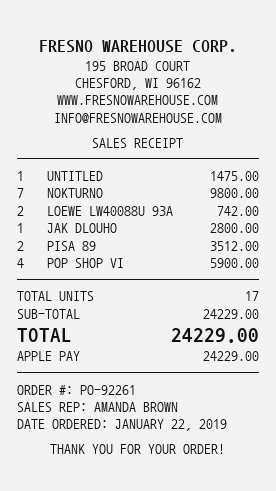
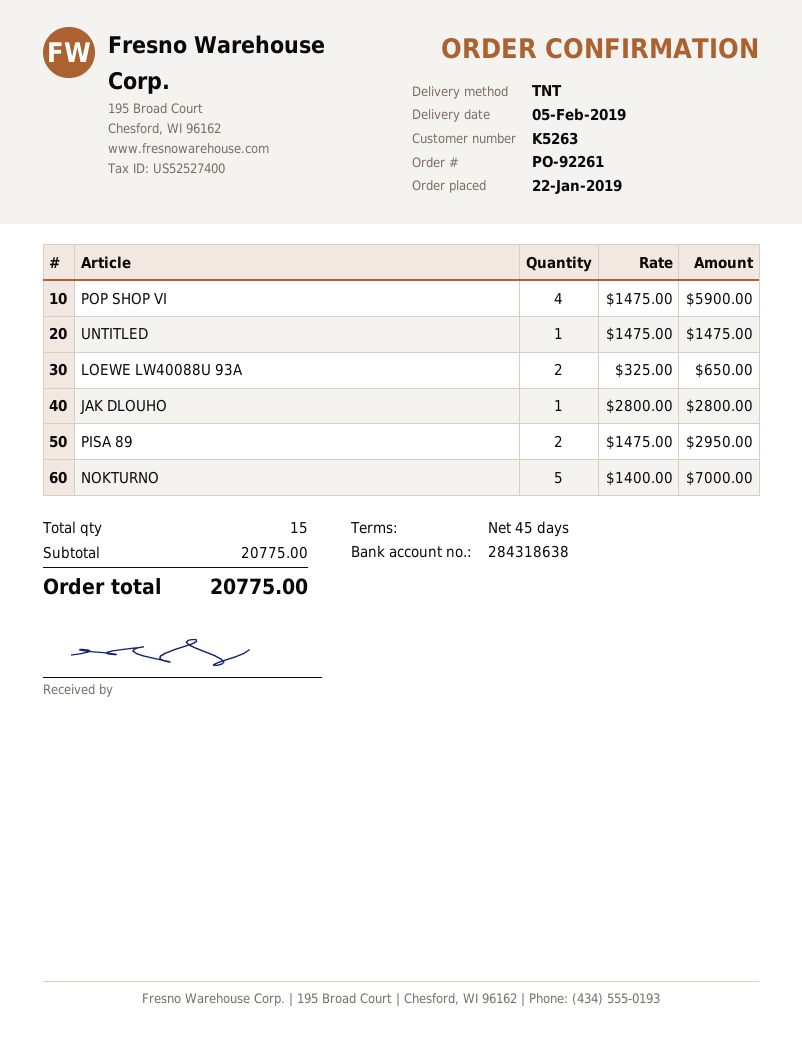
NOKTURNO: 7 for 9800.00 -> 5 for 7000.00
LOEWE LW40088U 93A: 2 for 742.00 -> 2 for 650.00
PISA 89: 2 for 3512.00 -> 2 for 2950.00
total quantity: 17 -> 15
subtotal: 24229.00 -> 20775.00
total: 24229.00 -> 20775.00

